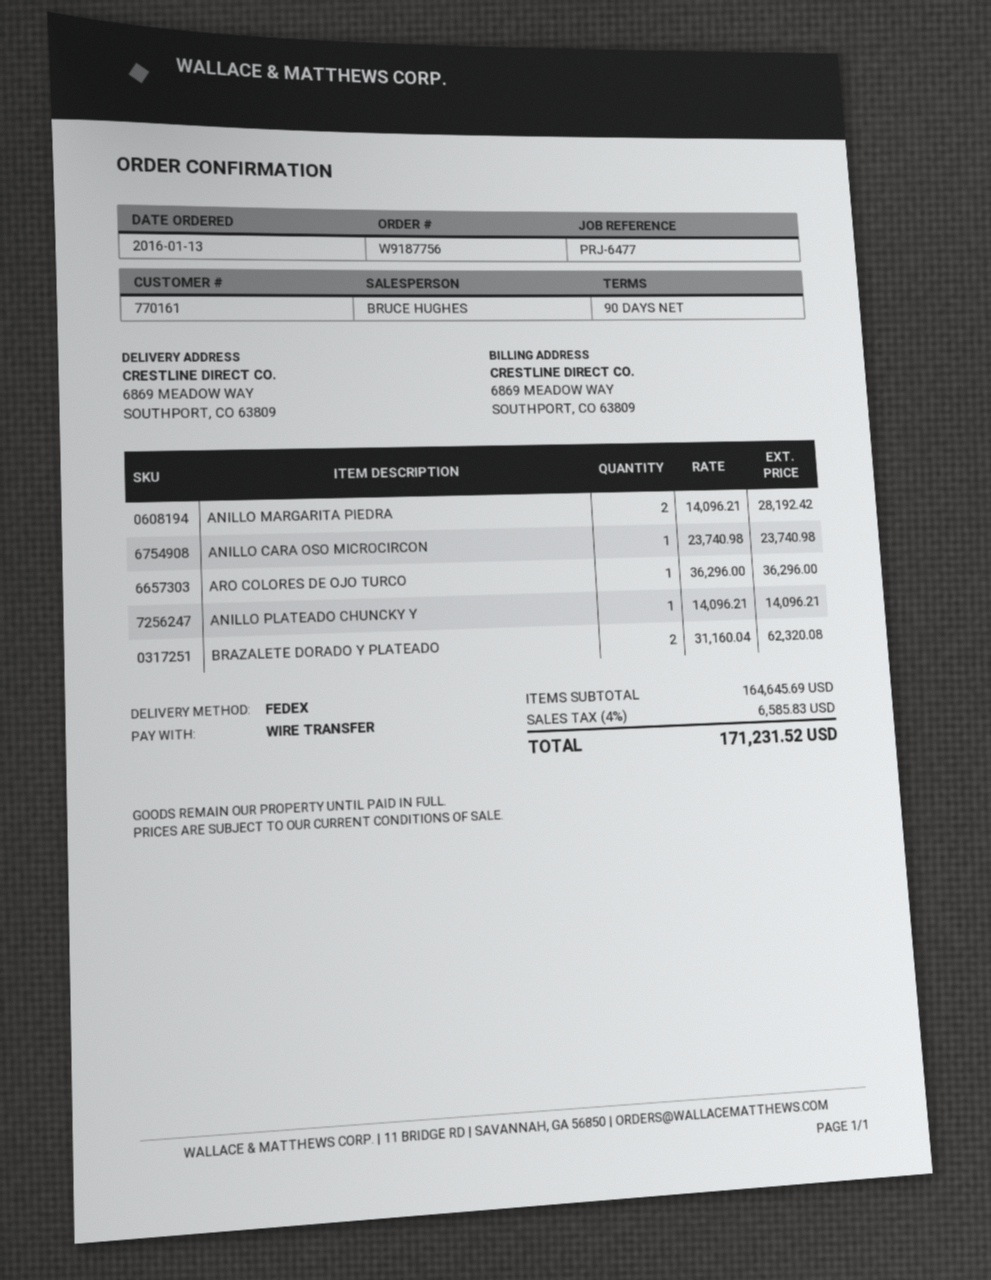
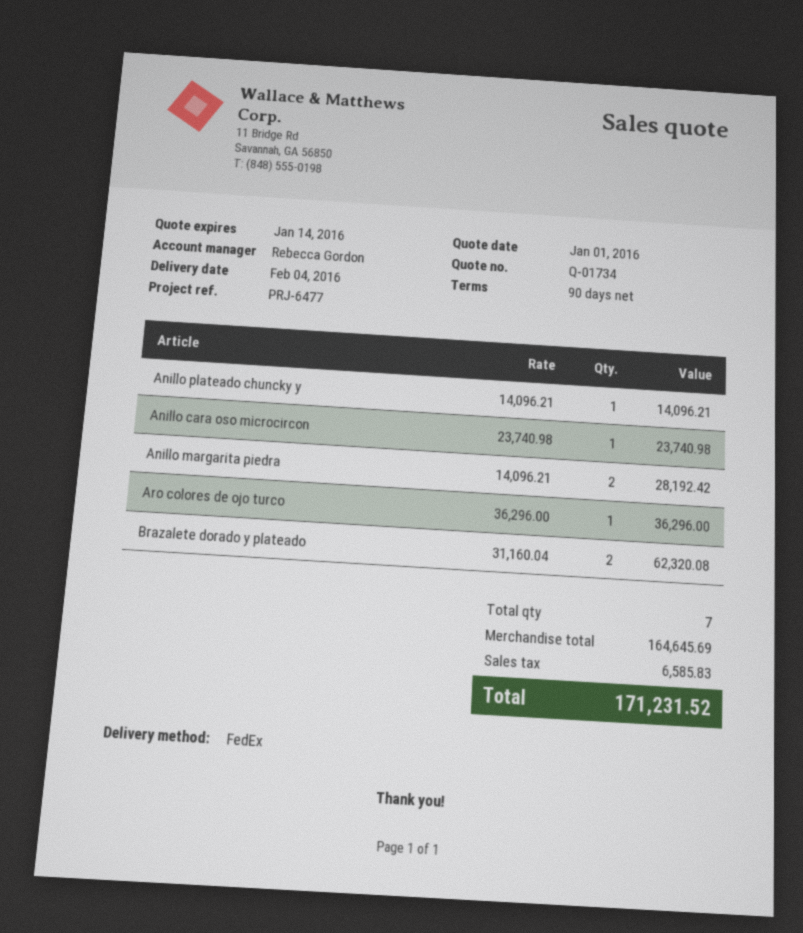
sales rep: BRUCE HUGHES -> Rebecca Gordon

